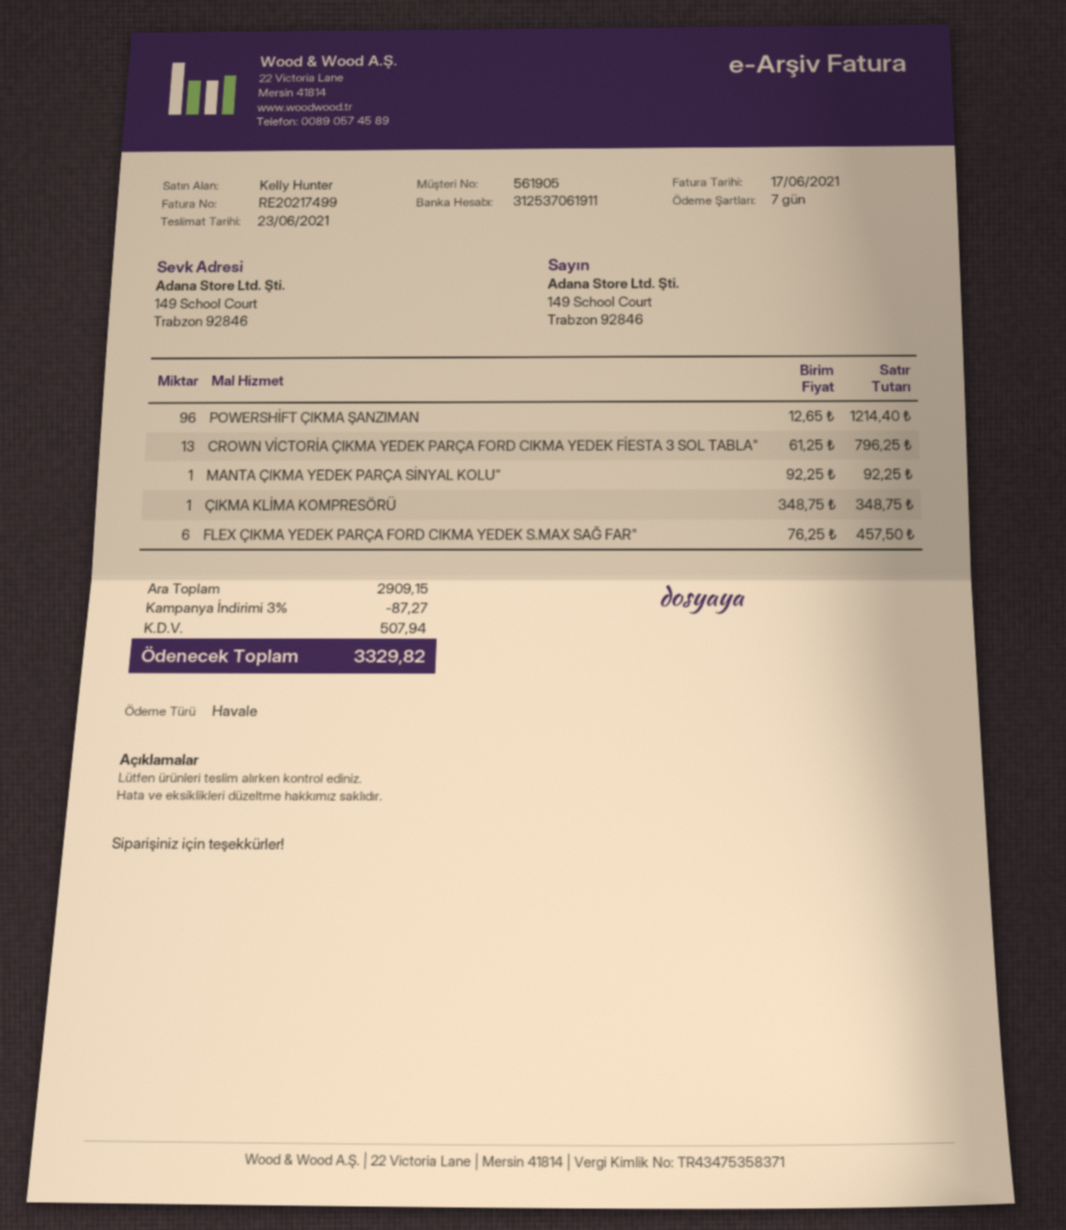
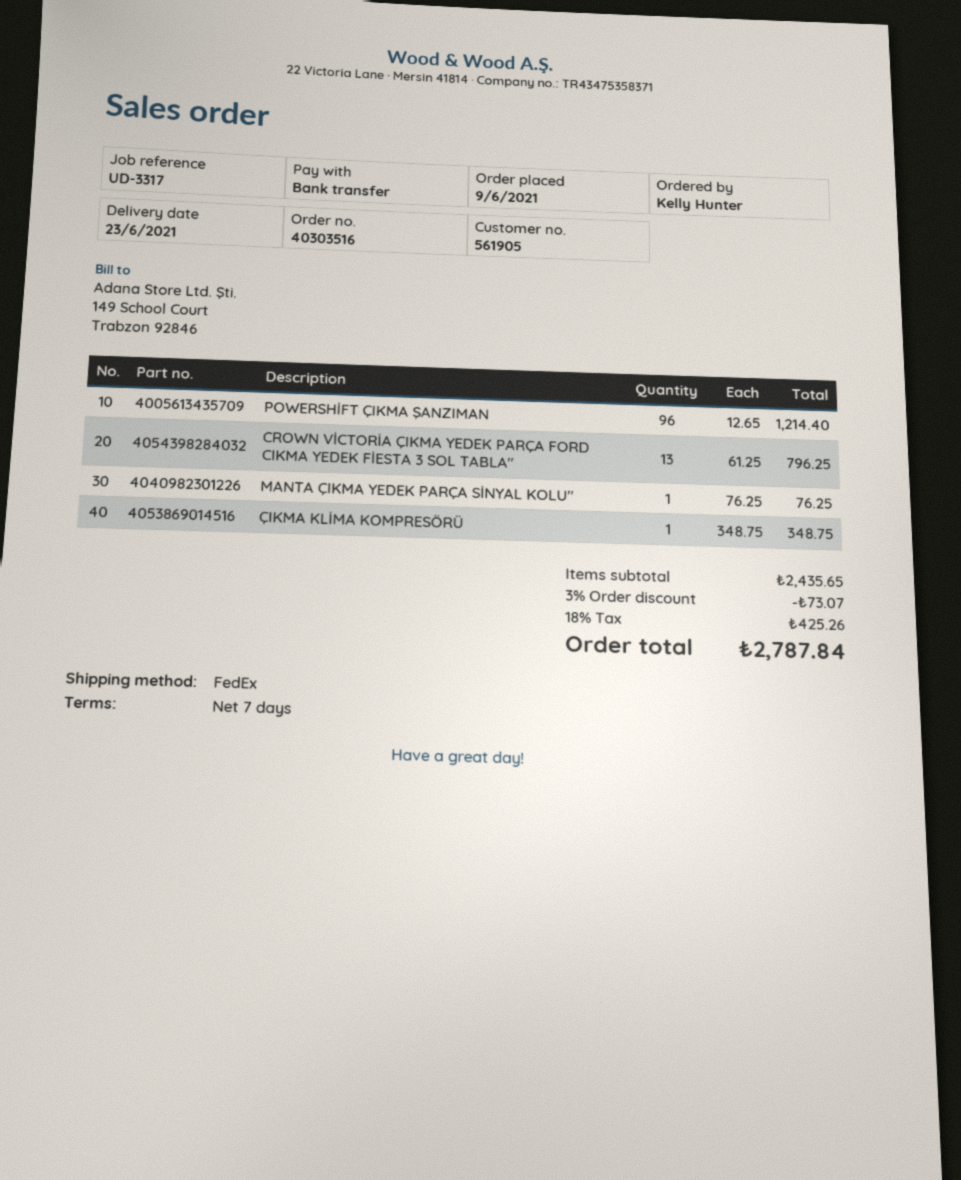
MANTA ÇIKMA YEDEK PARÇA SİNYAL KOLU": 1 x 92.25 = 92.25 -> 1 x 76.25 = 76.25
FLEX ÇIKMA YEDEK PARÇA FORD CIKMA YEDEK S.MAX SAĞ FAR": 6 x 76.25 = 457.50 -> none
subtotal: 2909.15 -> 2435.65
discount: 3% = 87.27 -> 3% = 73.07
tax: 507.94 -> 425.26
total: 3329.82 -> 2787.84

